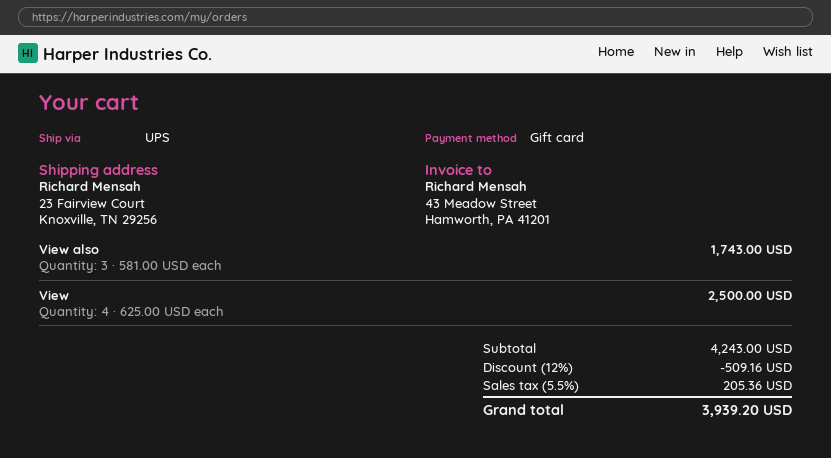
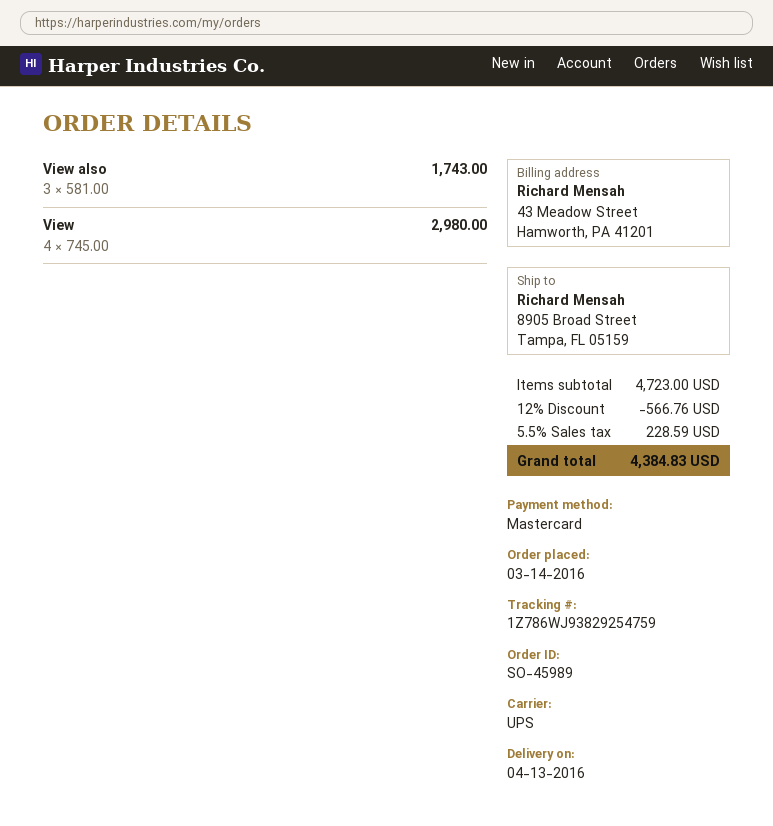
payment method: gift card -> Mastercard
ship to: 23 Fairview Court, Knoxville, TN 29256 -> 8905 Broad Street, Tampa, FL 05159
View: 4 x 625.00 = 2500.00 -> 4 x 745.00 = 2980.00
subtotal: 4243.00 -> 4723.00
discount: 12% = 509.16 -> 12% = 566.76
tax: 5.5% = 205.36 -> 5.5% = 228.59
total: 3939.20 -> 4384.83

